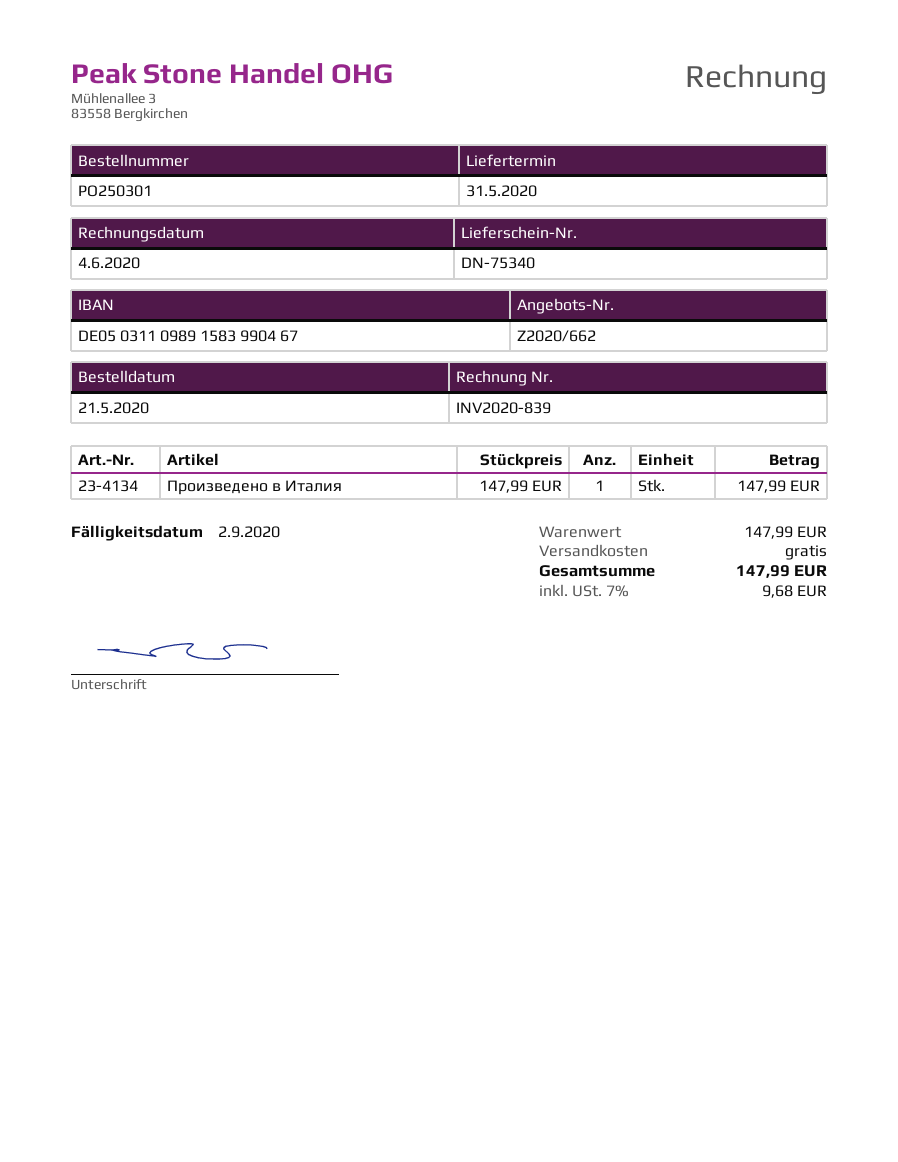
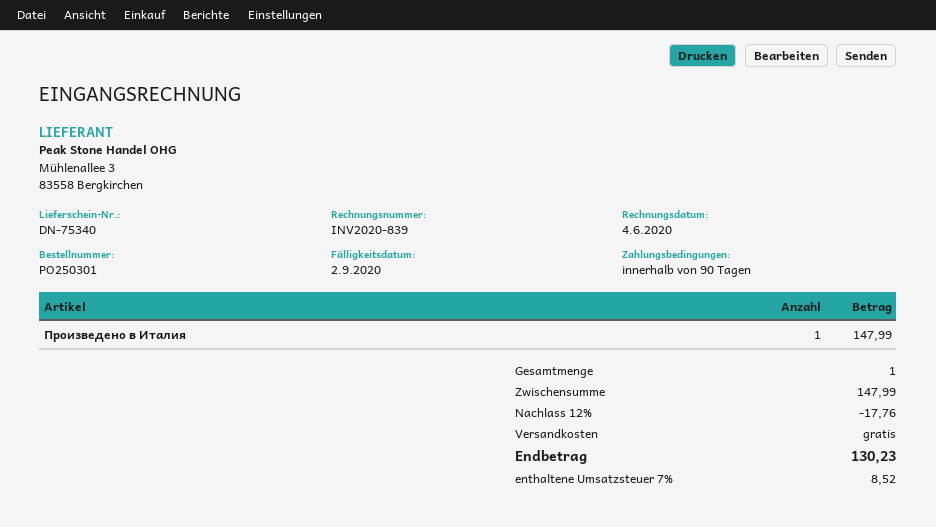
discount: none -> 12% = 17.76
tax: 7% = 9.68 -> 7% = 8.52
total: 147.99 -> 130.23

